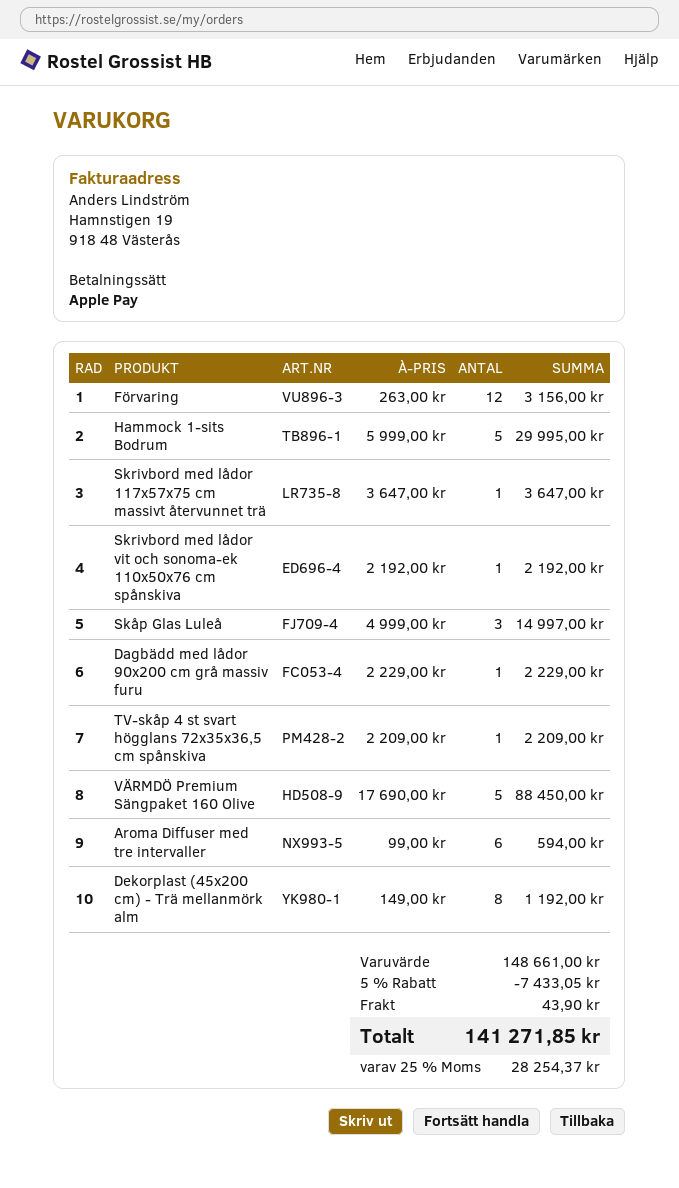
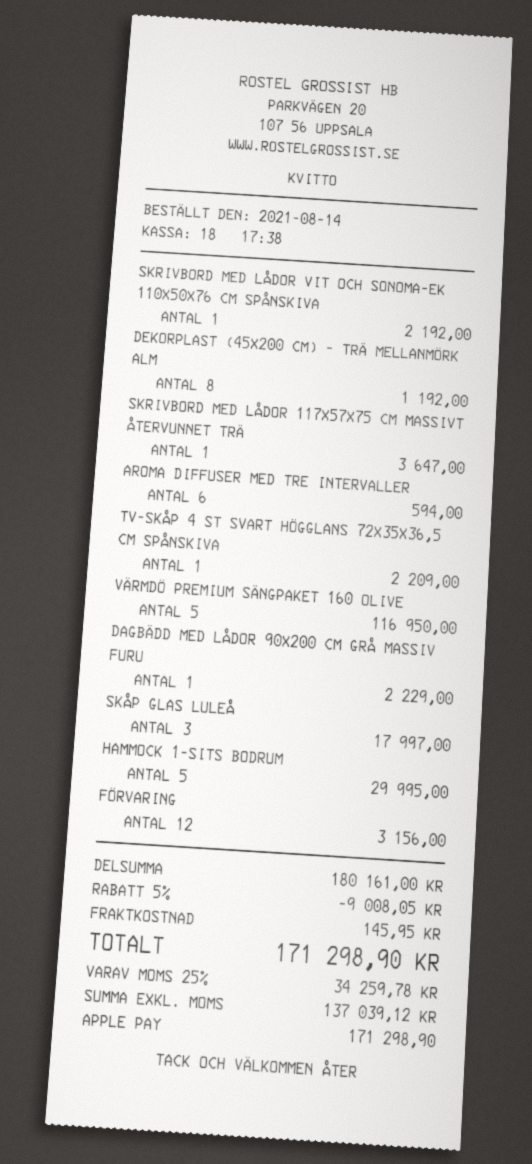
Skåp Glas Luleå: 3 for 14997.00 -> 3 for 17997.00
VÄRMDÖ Premium Sängpaket 160 Olive: 5 for 88450.00 -> 5 for 116950.00
subtotal: 148661.00 -> 180161.00
discount: 5% = 7433.05 -> 5% = 9008.05
shipping: 43.90 -> 145.95
tax: 25% = 28254.37 -> 25% = 34259.78
total: 141271.85 -> 171298.90

